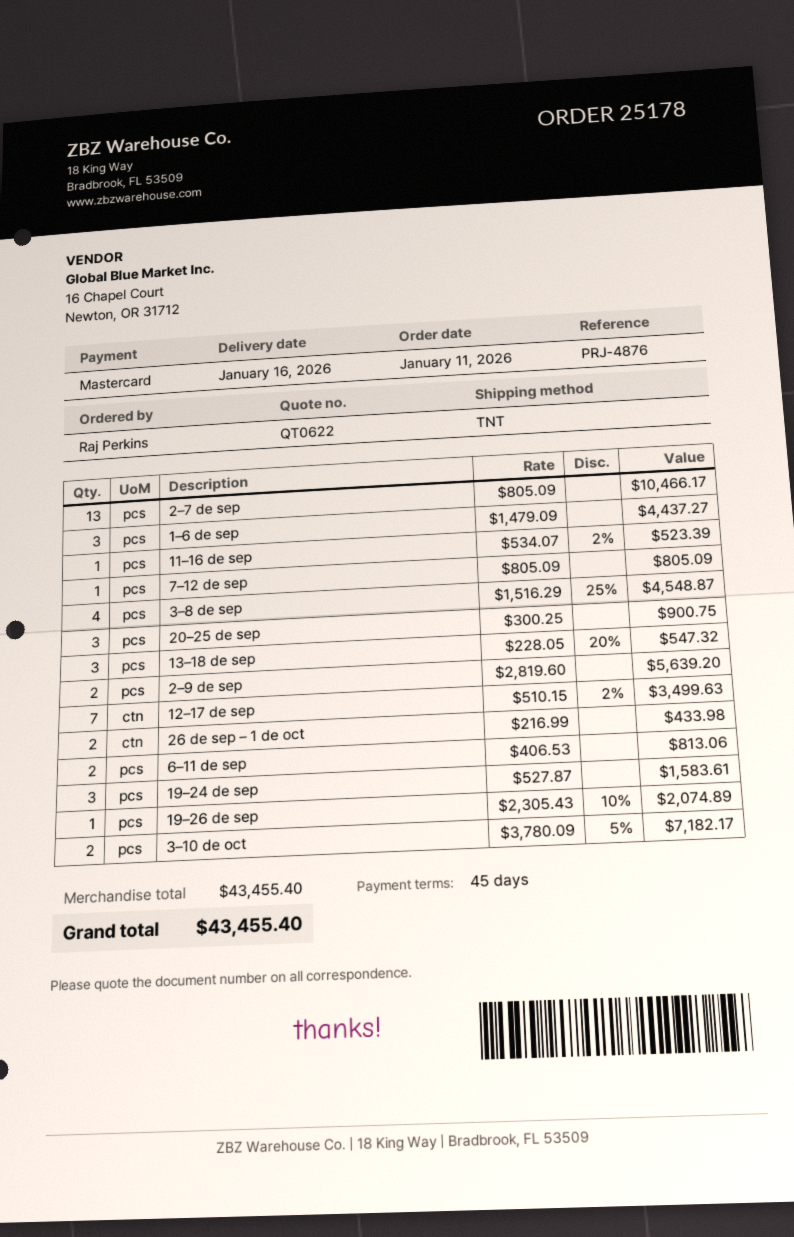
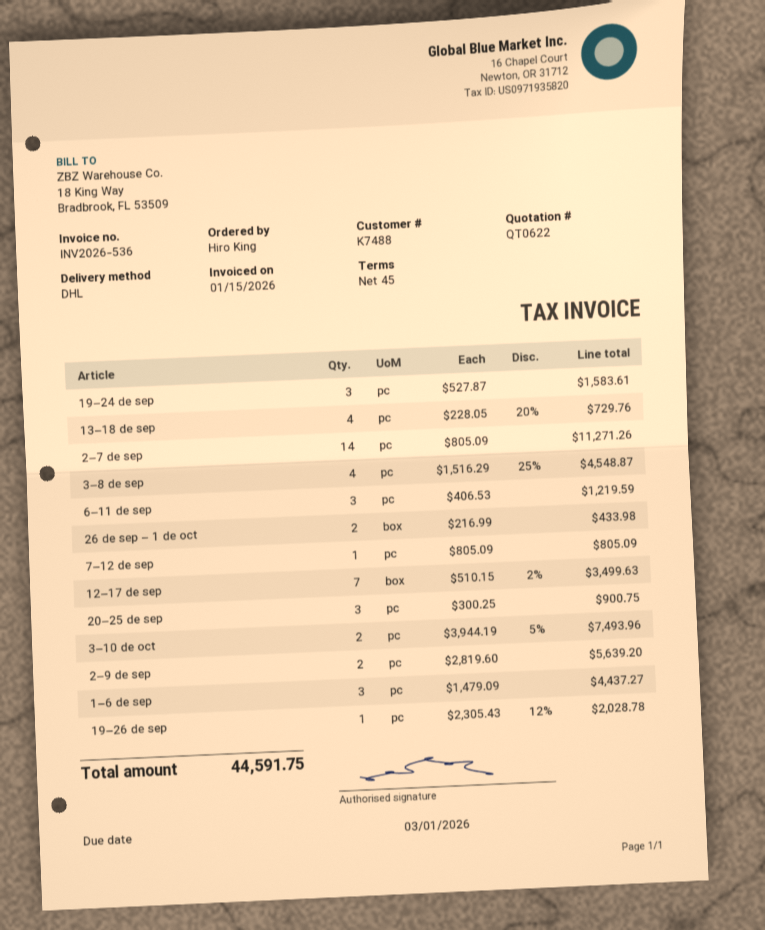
ordered by: Raj Perkins -> Hiro King
shipping method: TNT -> DHL
2–7 de sep: 13 x 805.09 = 10466.17 -> 14 x 805.09 = 11271.26
11–16 de sep: 1 x 534.07 - 2% = 523.39 -> none
13–18 de sep: 3 x 228.05 - 20% = 547.32 -> 4 x 228.05 - 20% = 729.76
6–11 de sep: 2 x 406.53 = 813.06 -> 3 x 406.53 = 1219.59
19–26 de sep: 1 x 2305.43 - 10% = 2074.89 -> 1 x 2305.43 - 12% = 2028.78
3–10 de oct: 2 x 3780.09 - 5% = 7182.17 -> 2 x 3944.19 - 5% = 7493.96
total: 43455.40 -> 44591.75

